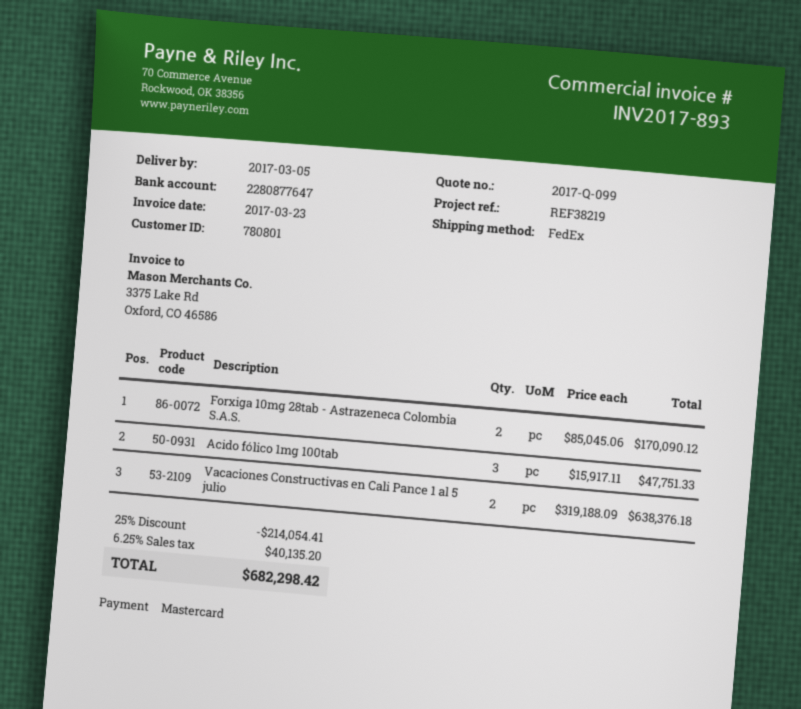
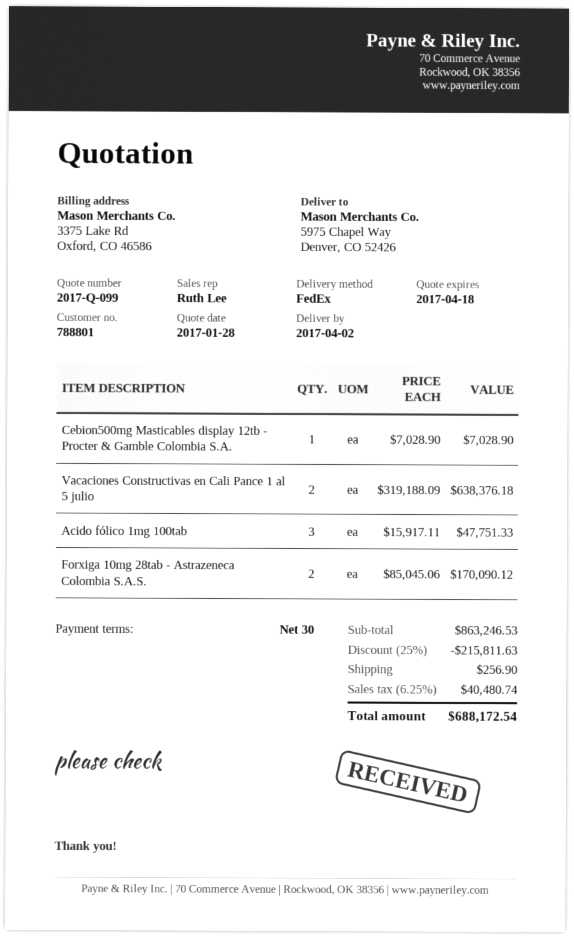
delivery date: 2017-03-05 -> 2017-04-02
customer number: 780801 -> 788801
Cebion500mg Masticables display 12tb - Procter & Gamble Colombia S.A.: none -> 1 x 7028.90 = 7028.90
discount: 25% = 214054.41 -> 25% = 215811.63
shipping: none -> 256.90
tax: 6.25% = 40135.20 -> 6.25% = 40480.74
total: 682298.42 -> 688172.54

